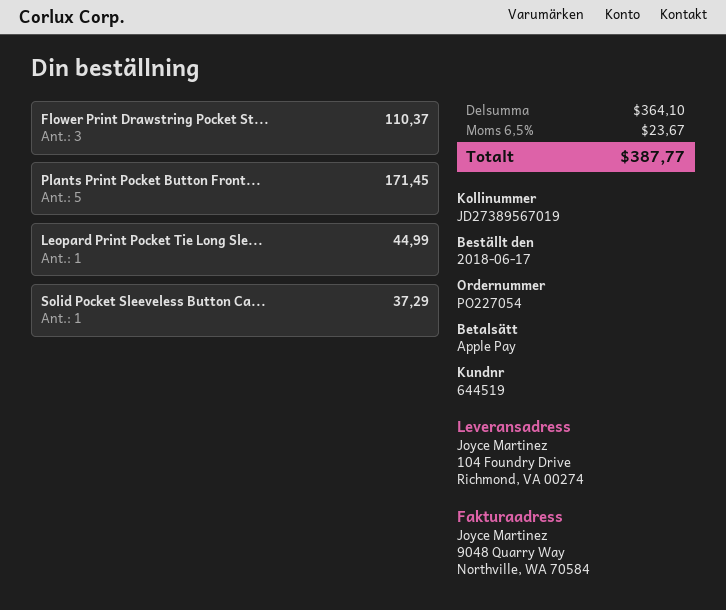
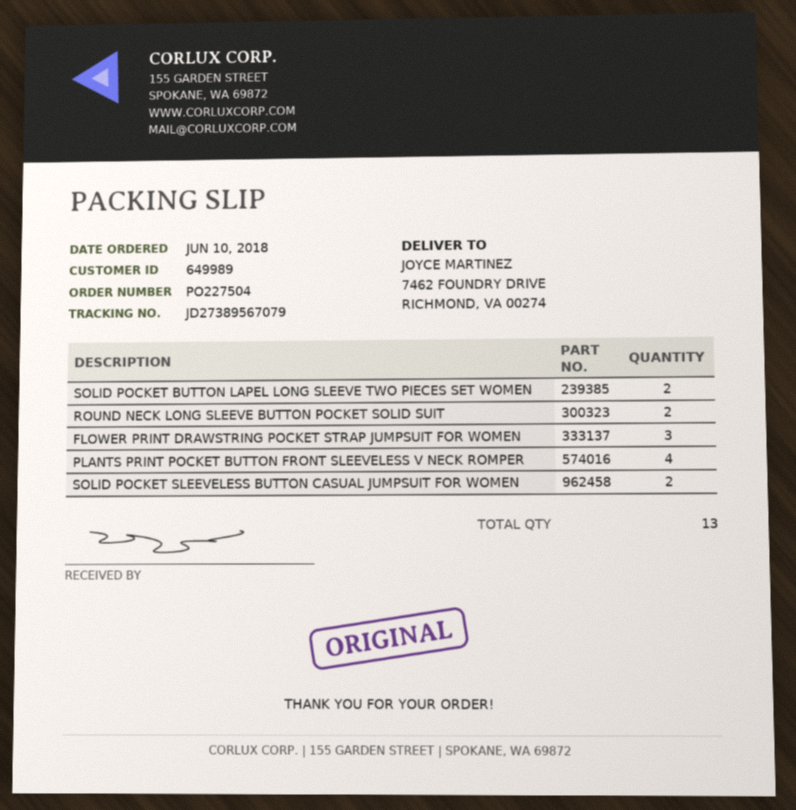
order number: PO227054 -> PO227504
order date: 2018-06-17 -> 2018-06-10
customer number: 644519 -> 649989
tracking number: JD27389567019 -> JD27389567079
ship to: 104 Foundry Drive, Richmond, VA 00274 -> 7462 FOUNDRY DRIVE, RICHMOND, VA 00274
Plants Print Pocket Button Front...: 5 -> 4
Leopard Print Pocket Tie Long Sle...: 1 -> none
Solid Pocket Sleeveless Button Ca...: 1 -> 2
SOLID POCKET BUTTON LAPEL LONG SLEEVE TWO PIECES SET WOMEN: none -> 2
ROUND NECK LONG SLEEVE BUTTON POCKET SOLID SUIT: none -> 2

